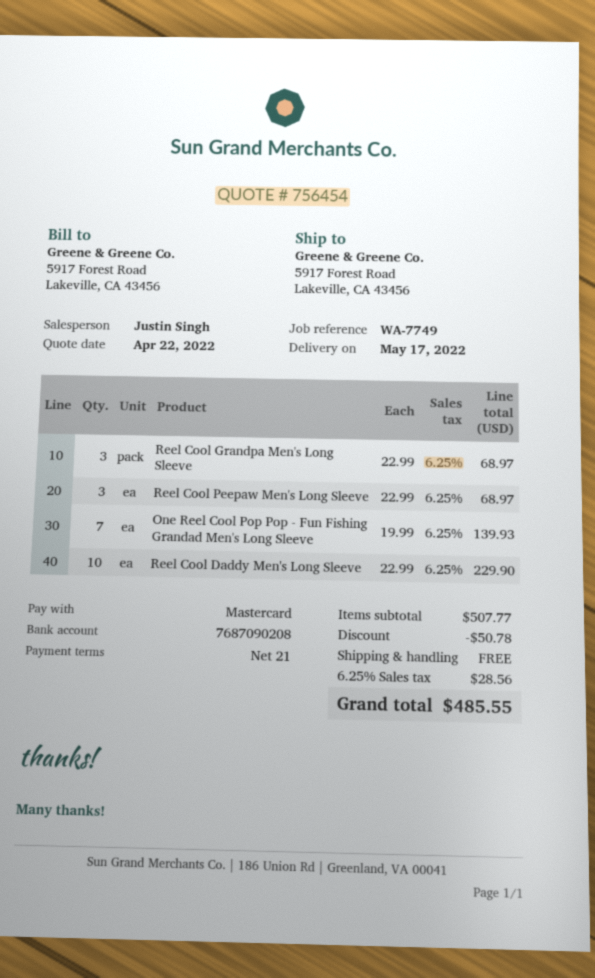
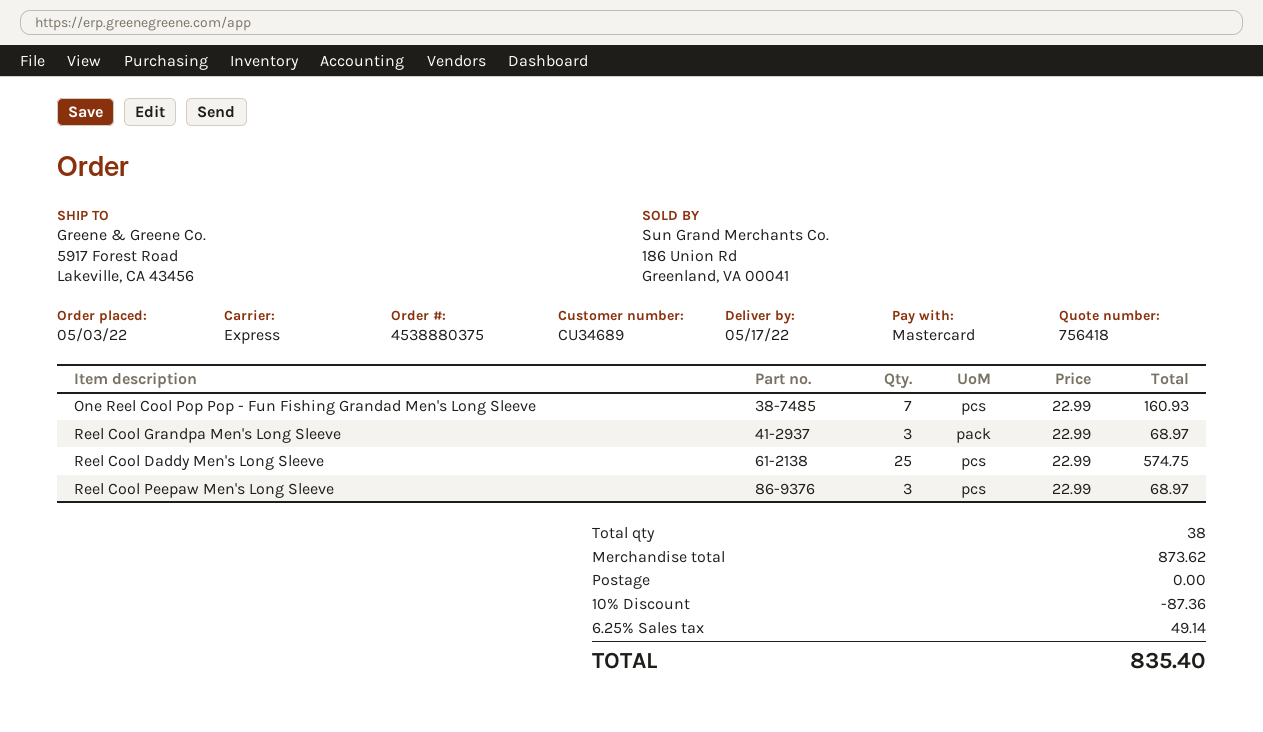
quote number: 756454 -> 756418
One Reel Cool Pop Pop - Fun Fishing Grandad Men's Long Sleeve: 7 x 19.99 = 139.93 -> 7 x 22.99 = 160.93
Reel Cool Daddy Men's Long Sleeve: 10 x 22.99 = 229.90 -> 25 x 22.99 = 574.75
subtotal: 507.77 -> 873.62
discount: 50.78 -> 87.36
tax: 6.25% = 28.56 -> 6.25% = 49.14
total: 485.55 -> 835.40

